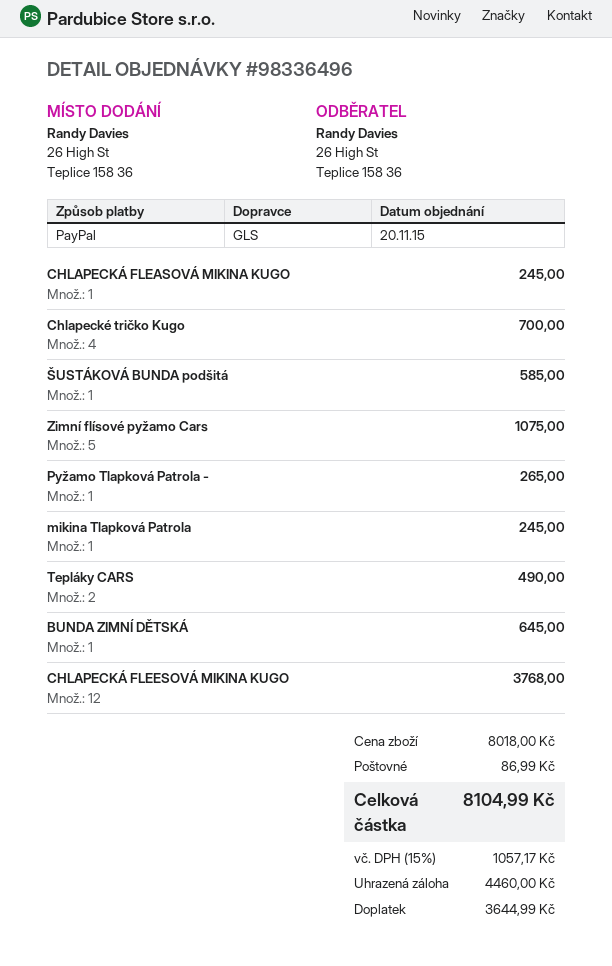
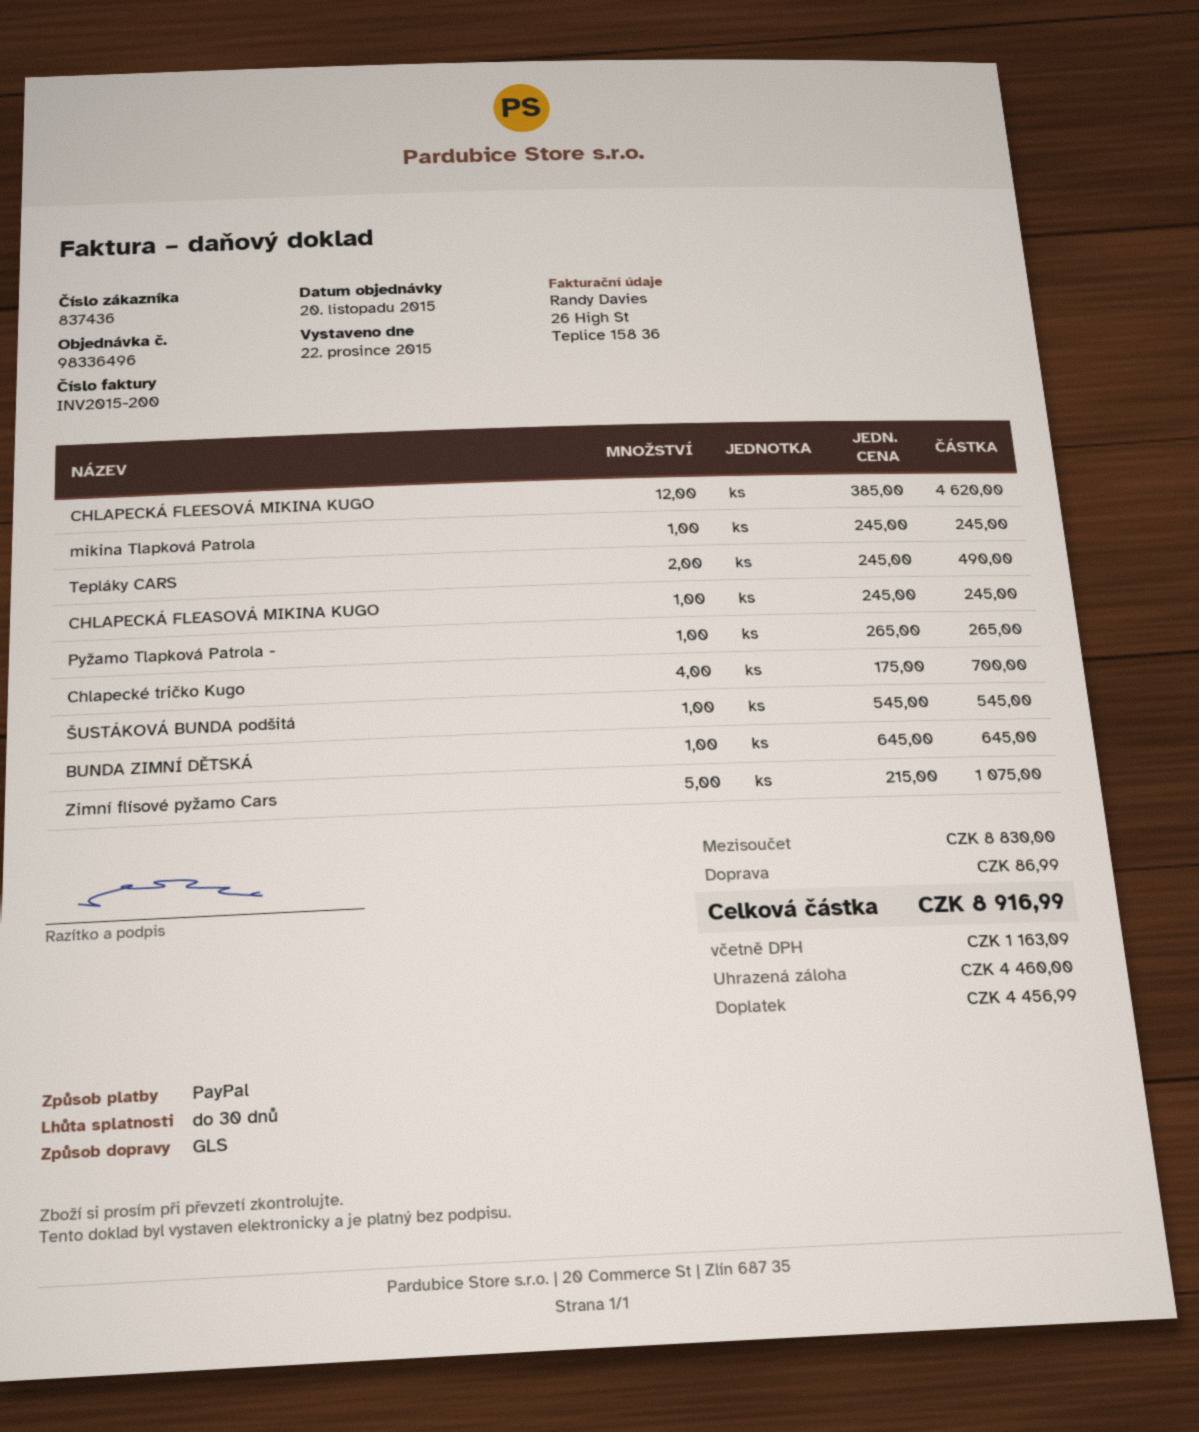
ŠUSTÁKOVÁ BUNDA podšitá: 1 for 585.00 -> 1 for 545.00
CHLAPECKÁ FLEESOVÁ MIKINA KUGO: 12 for 3768.00 -> 12 for 4620.00
subtotal: 8018.00 -> 8830.00
tax: 1057.17 -> 1163.09
total: 8104.99 -> 8916.99
balance: 3644.99 -> 4456.99

